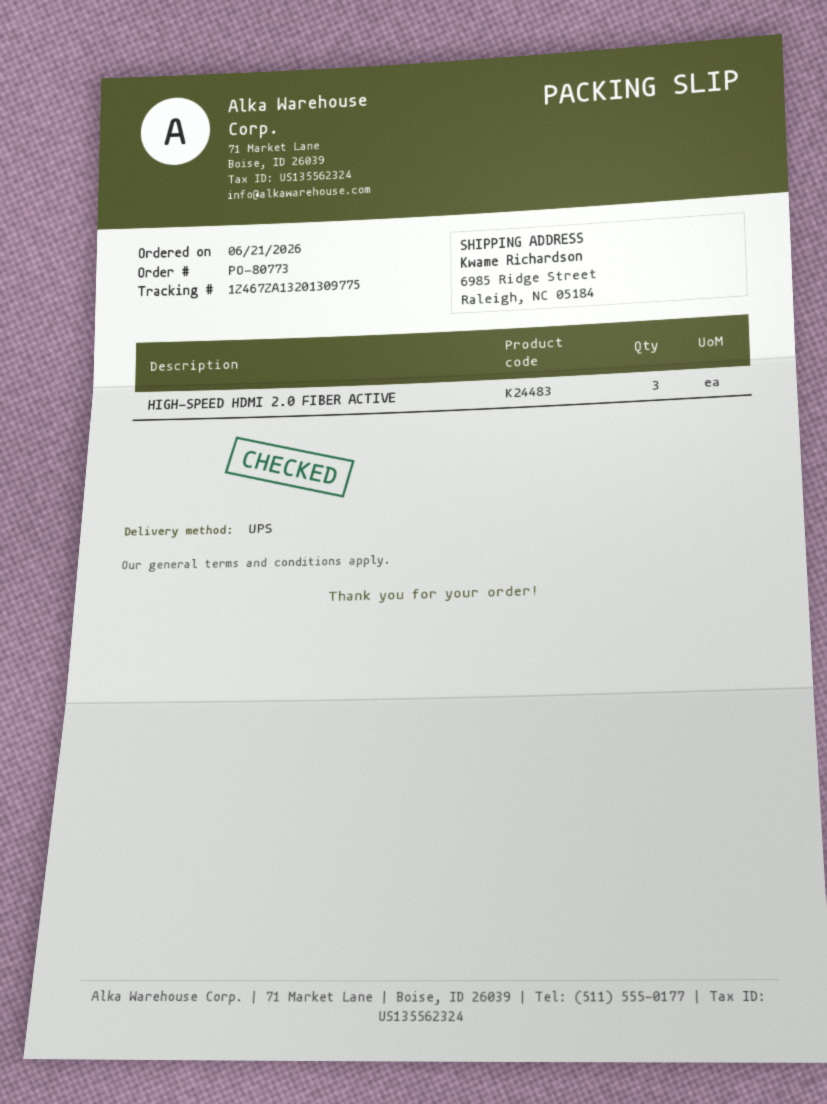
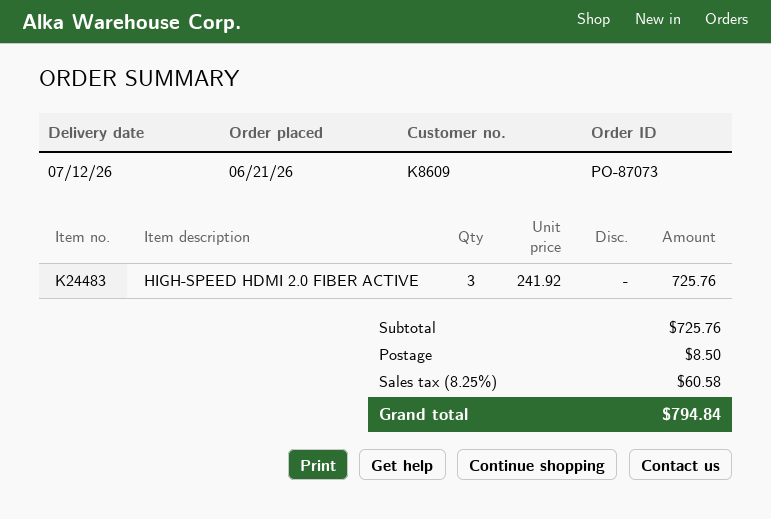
order number: PO-80773 -> PO-87073

